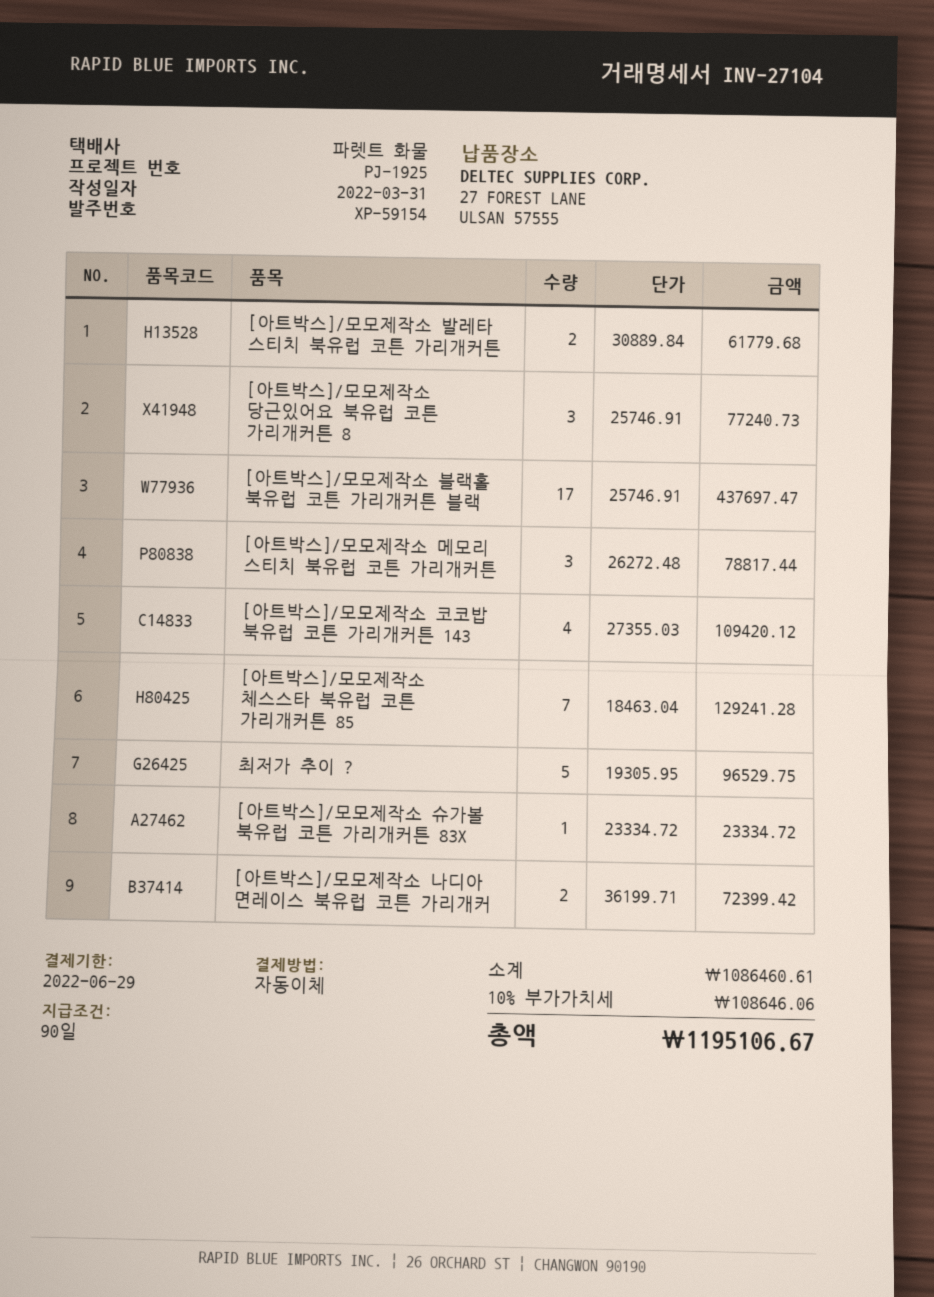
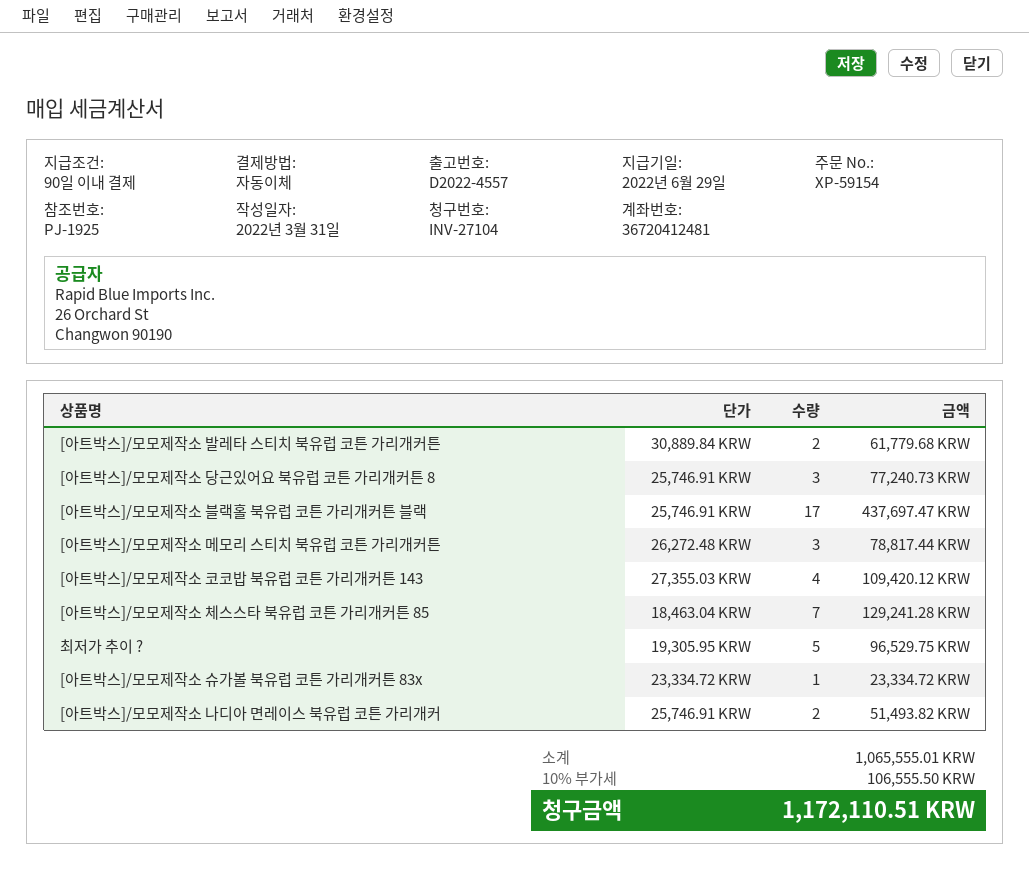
[아트박스]/모모제작소 나디아 면레이스 북유럽 코튼 가리개커: 2 x 36199.71 = 72399.42 -> 2 x 25746.91 = 51493.82
subtotal: 1086460.61 -> 1065555.01
tax: 10% = 108646.06 -> 10% = 106555.50
total: 1195106.67 -> 1172110.51

